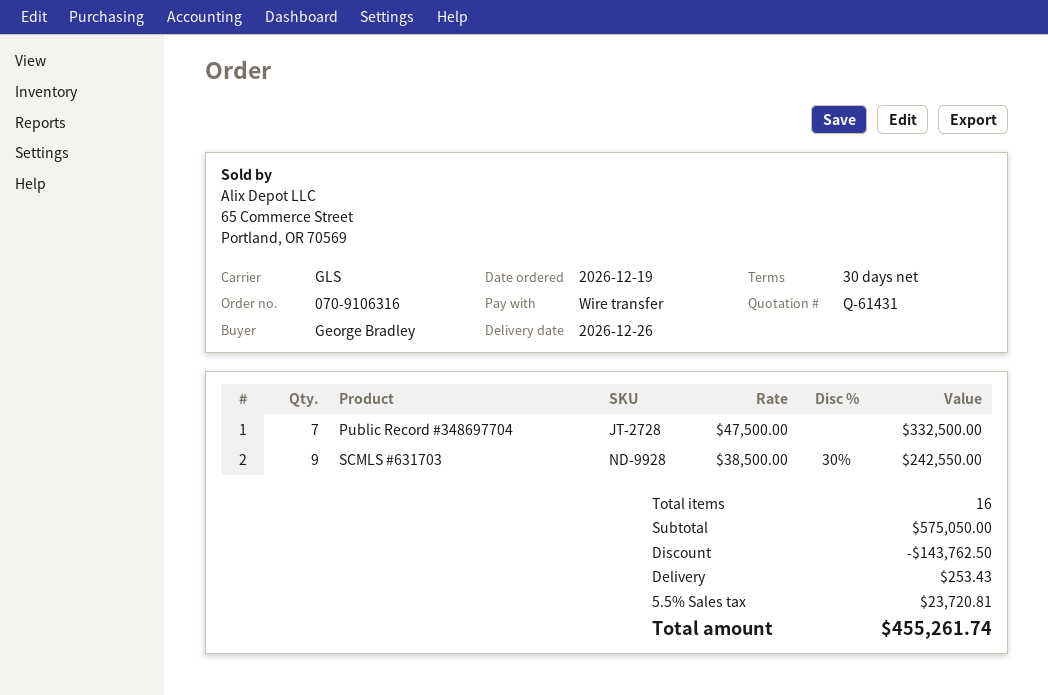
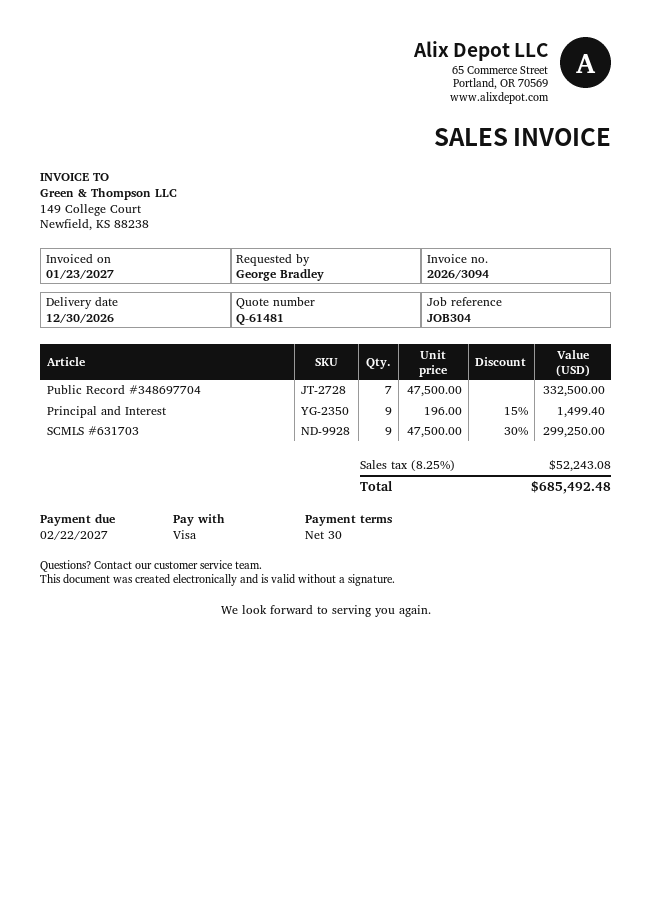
quote number: Q-61431 -> Q-61481
delivery date: 2026-12-26 -> 2026-12-30
payment method: bank transfer -> Visa
SCMLS #631703: 9 x 38500.00 - 30% = 242550.00 -> 9 x 47500.00 - 30% = 299250.00
Principal and Interest: none -> 9 x 196.00 - 15% = 1499.40
discount: 143762.50 -> none
shipping: 253.43 -> none
tax: 5.5% = 23720.81 -> 8.25% = 52243.08
total: 455261.74 -> 685492.48

